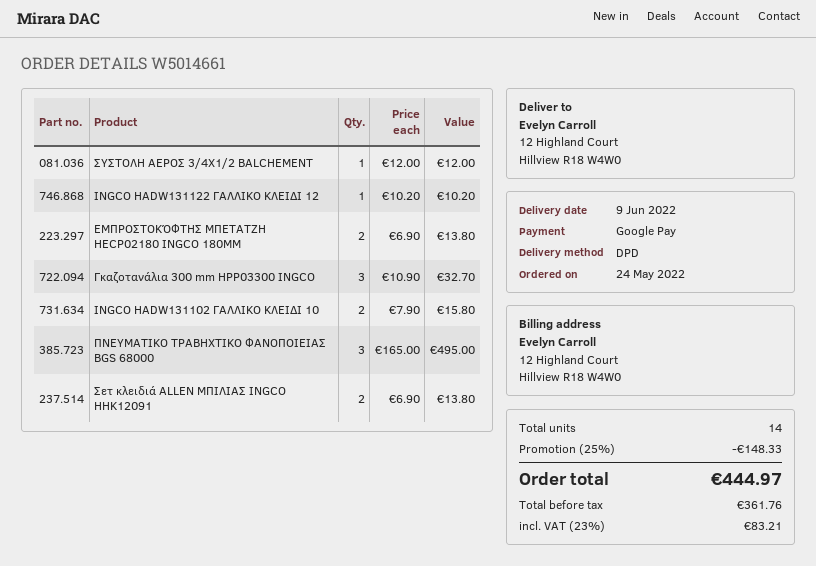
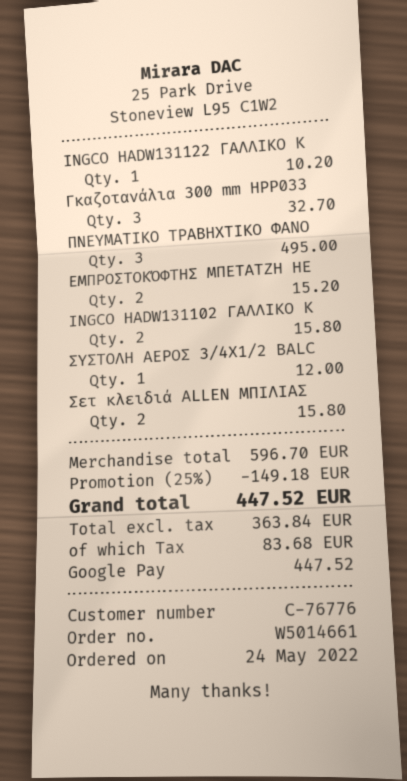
ΕΜΠΡΟΣΤΟΚΌΦΤΗΣ ΜΠΕΤΑΤΖΗ HECP02180 INGCO 180ΜΜ: 2 for 13.80 -> 2 for 15.20
Σετ κλειδιά ALLEN ΜΠΙΛΙΑΣ INGCO HHK12091: 2 for 13.80 -> 2 for 15.80
discount: 25% = 148.33 -> 25% = 149.18
net: 361.76 -> 363.84
tax: 83.21 -> 83.68
total: 444.97 -> 447.52

